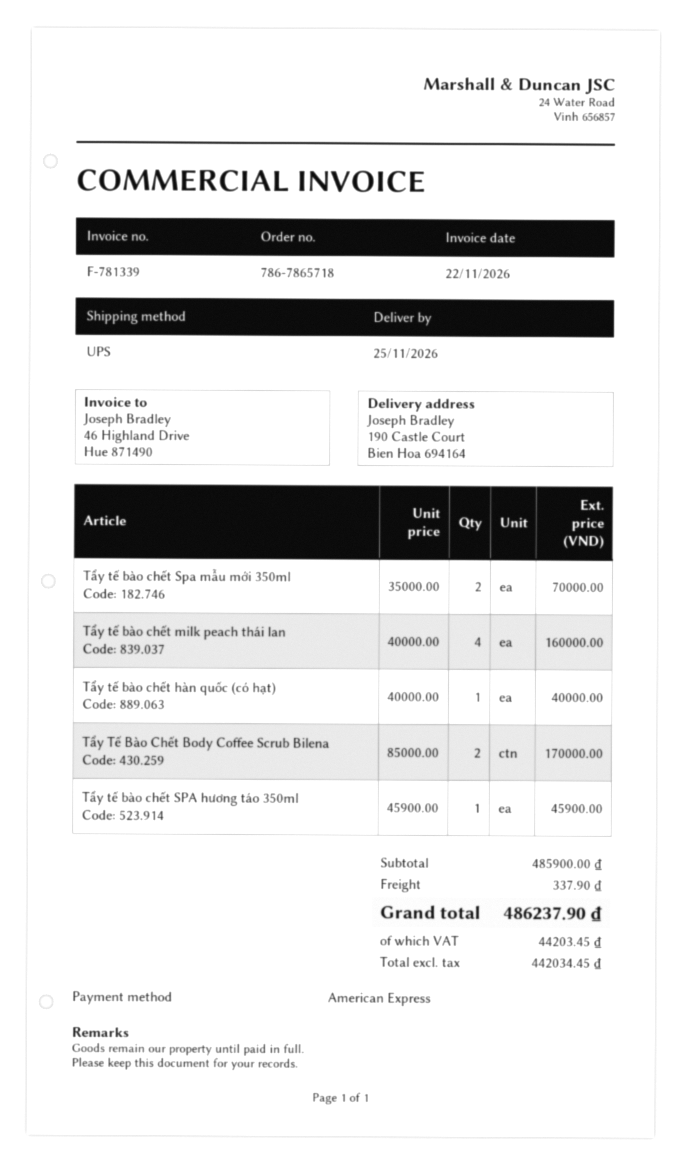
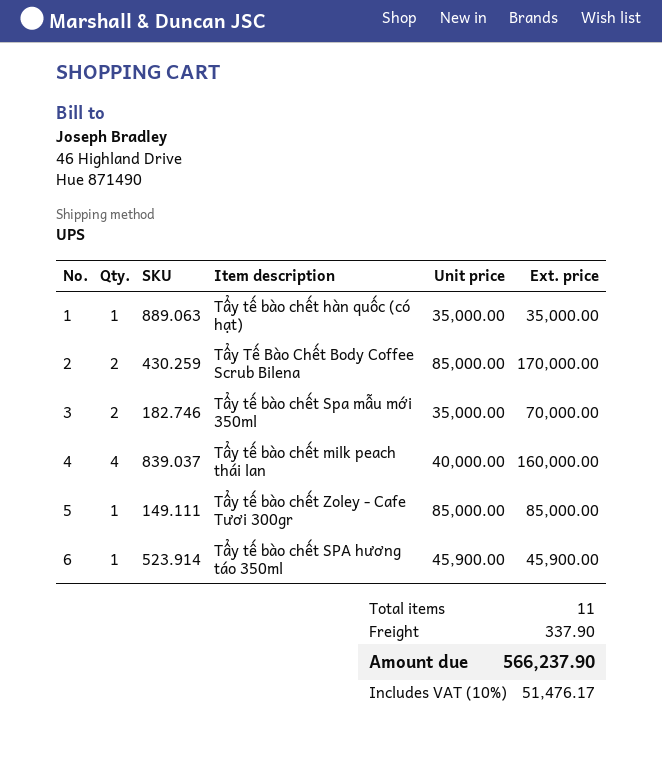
Tẩy tế bào chết hàn quốc (có hạt): 1 x 40000.00 = 40000.00 -> 1 x 35000.00 = 35000.00
Tẩy tế bào chết Zoley - Cafe Tươi 300gr: none -> 1 x 85000.00 = 85000.00
tax: 44203.45 -> 51476.17
total: 486237.90 -> 566237.90

